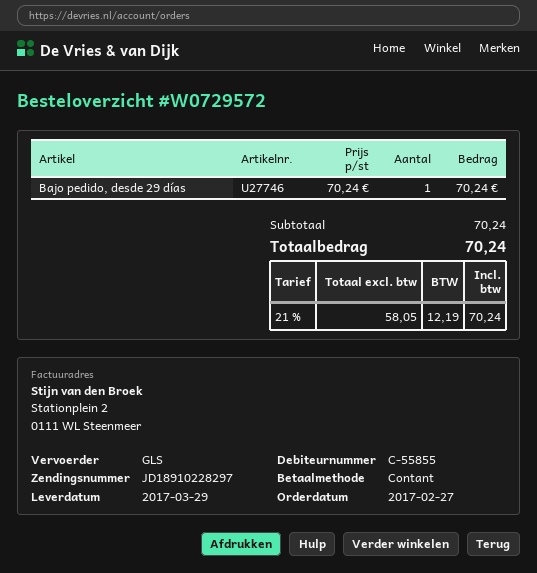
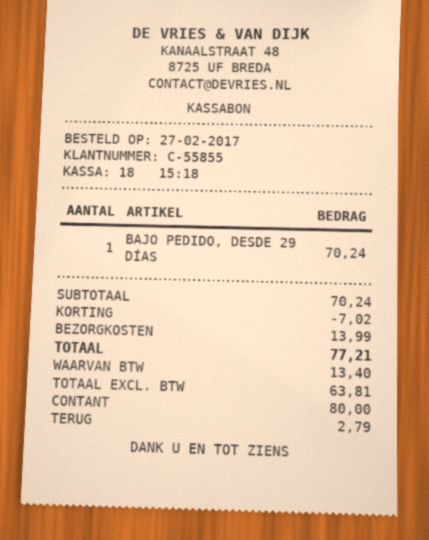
discount: none -> 7.02
shipping: none -> 13.99
net: 58.05 -> 63.81
tax: 12.19 -> 13.40
total: 70.24 -> 77.21

